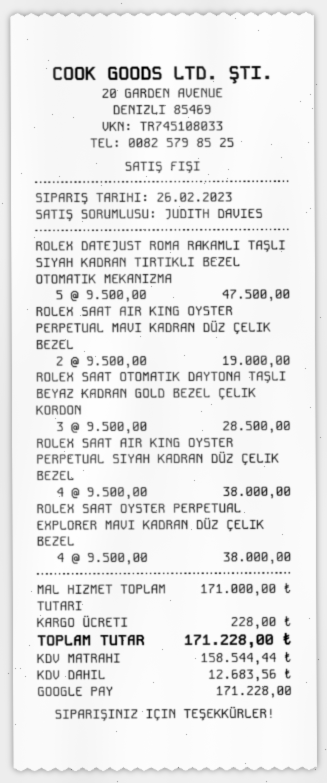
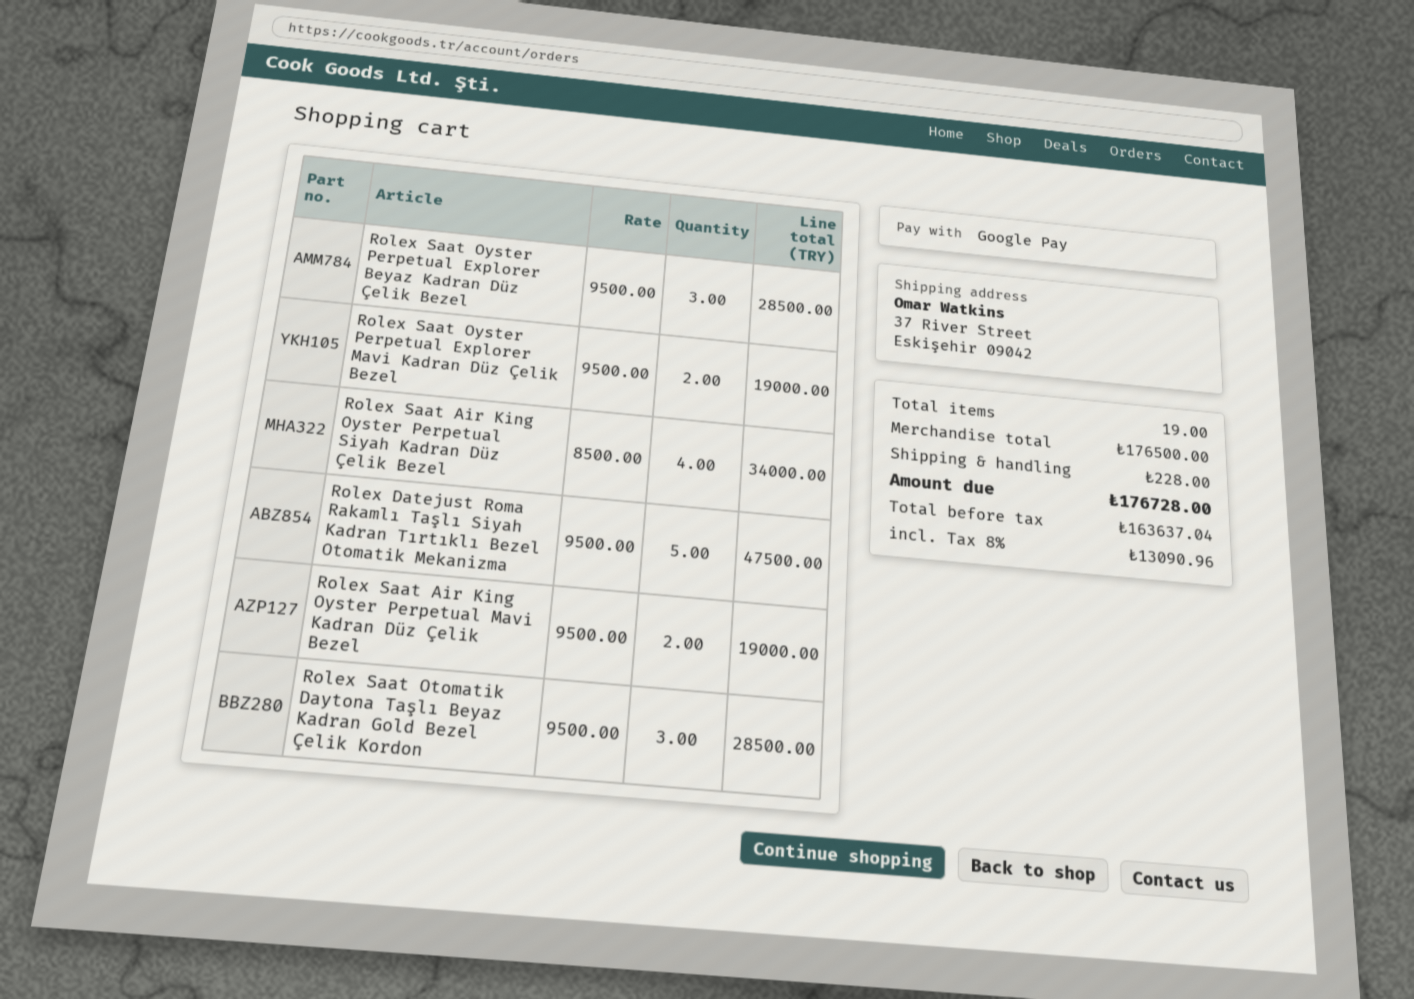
ROLEX SAAT AIR KING OYSTER PERPETUAL SIYAH KADRAN DÜZ ÇELIK BEZEL: 4 x 9500.00 = 38000.00 -> 4 x 8500.00 = 34000.00
ROLEX SAAT OYSTER PERPETUAL EXPLORER MAVI KADRAN DÜZ ÇELIK BEZEL: 4 x 9500.00 = 38000.00 -> 2 x 9500.00 = 19000.00
Rolex Saat Oyster Perpetual Explorer Beyaz Kadran Düz Çelik Bezel: none -> 3 x 9500.00 = 28500.00
subtotal: 171000.00 -> 176500.00
net: 158544.44 -> 163637.04
tax: 12683.56 -> 13090.96
total: 171228.00 -> 176728.00

